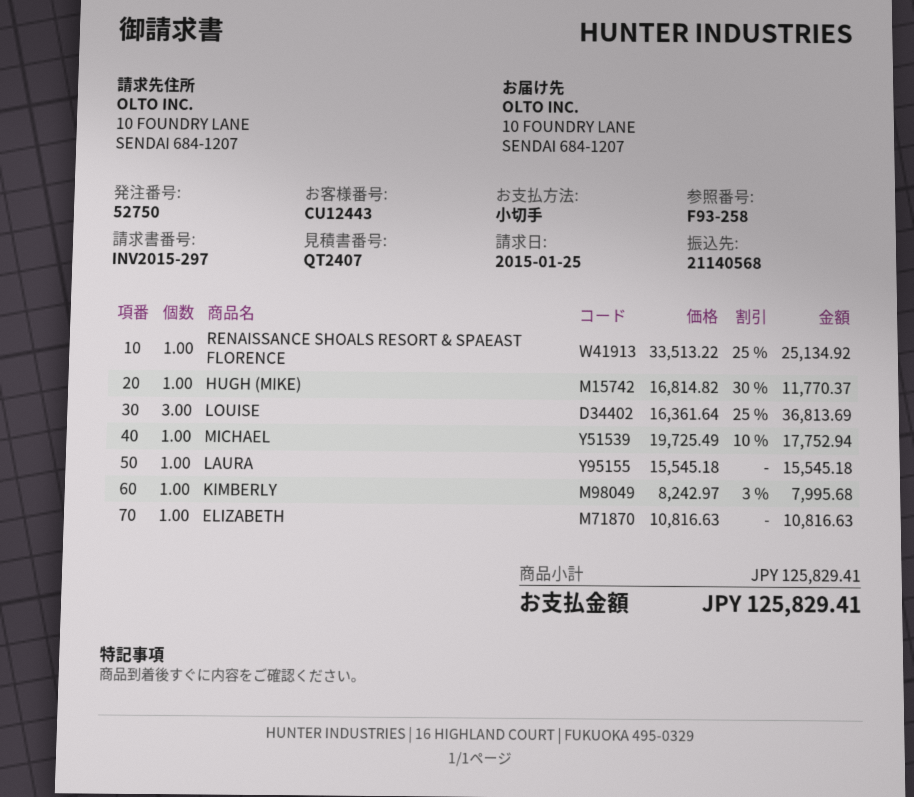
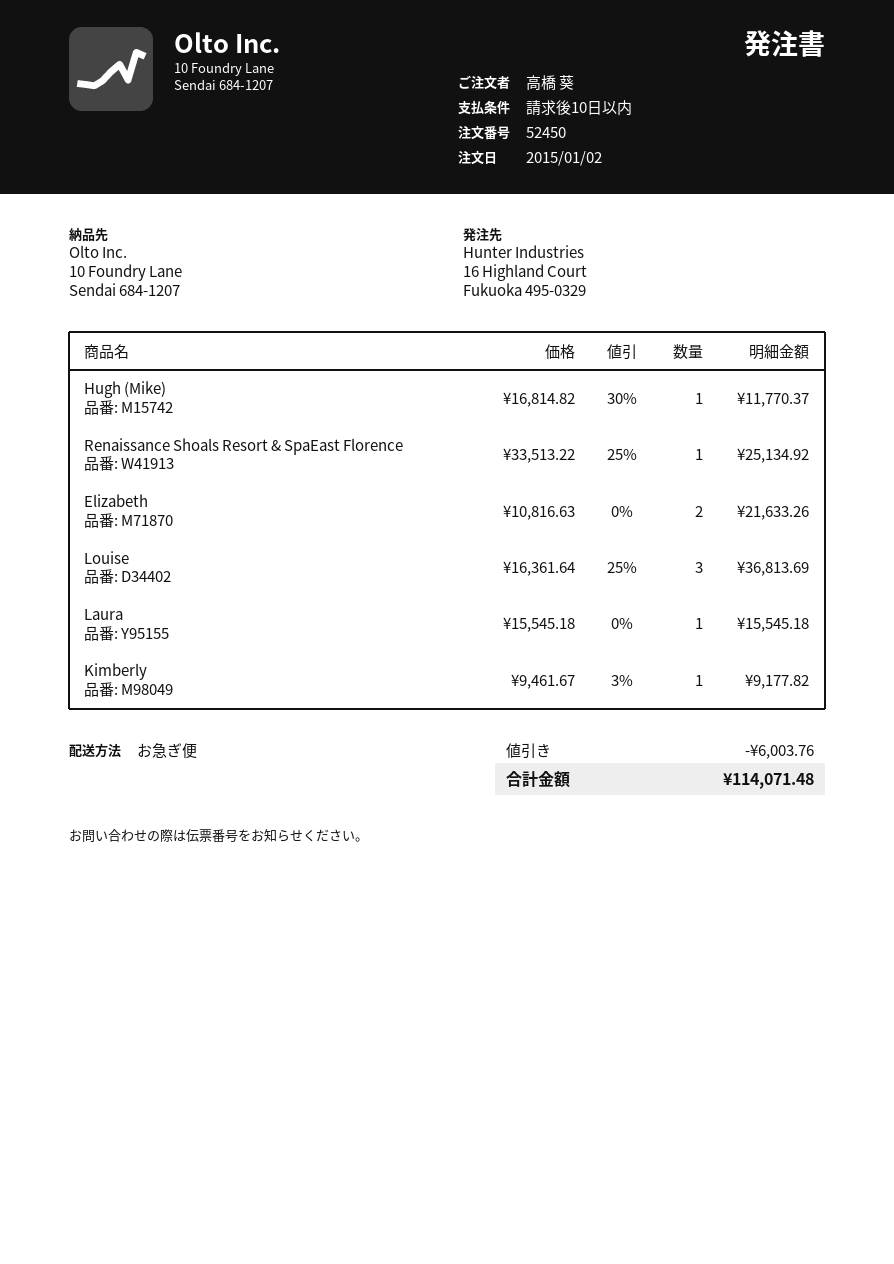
order number: 52750 -> 52450
MICHAEL: 1 x 19725.49 - 10% = 17752.94 -> none
KIMBERLY: 1 x 8242.97 - 3% = 7995.68 -> 1 x 9461.67 - 3% = 9177.82
ELIZABETH: 1 x 10816.63 = 10816.63 -> 2 x 10816.63 = 21633.26
discount: none -> 6003.76
total: 125829.41 -> 114071.48

